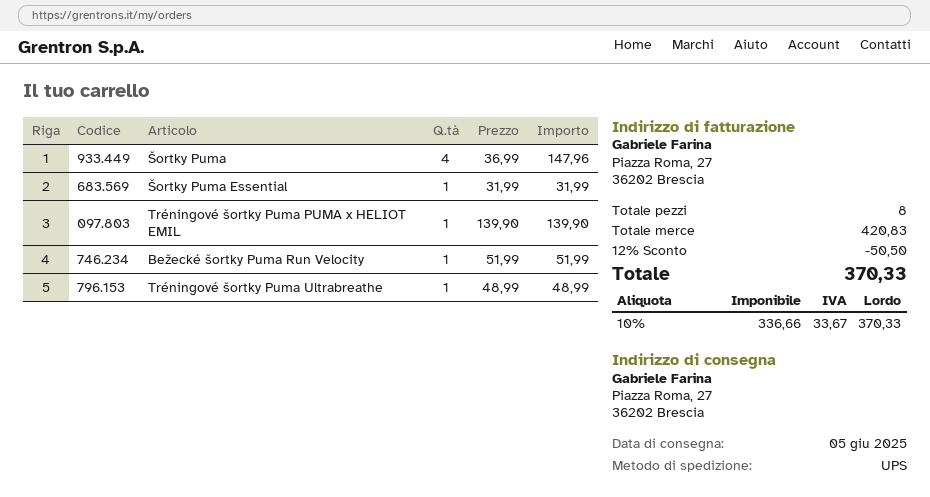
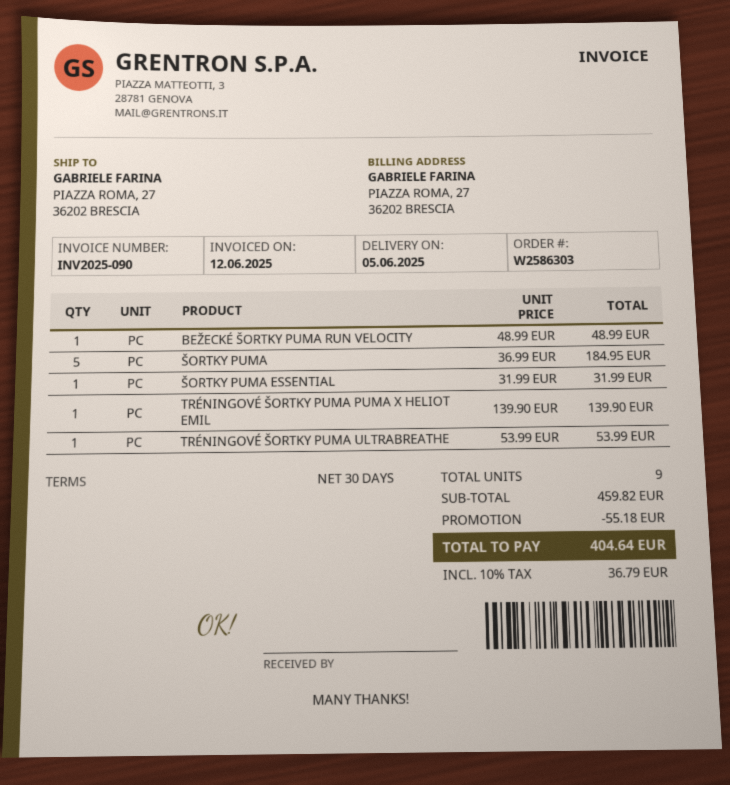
Šortky Puma: 4 x 36.99 = 147.96 -> 5 x 36.99 = 184.95
Bežecké šortky Puma Run Velocity: 1 x 51.99 = 51.99 -> 1 x 48.99 = 48.99
Tréningové šortky Puma Ultrabreathe: 1 x 48.99 = 48.99 -> 1 x 53.99 = 53.99
total quantity: 8 -> 9
subtotal: 420.83 -> 459.82
discount: 50.50 -> 55.18
tax: 10% = 33.67 -> 10% = 36.79
total: 370.33 -> 404.64

